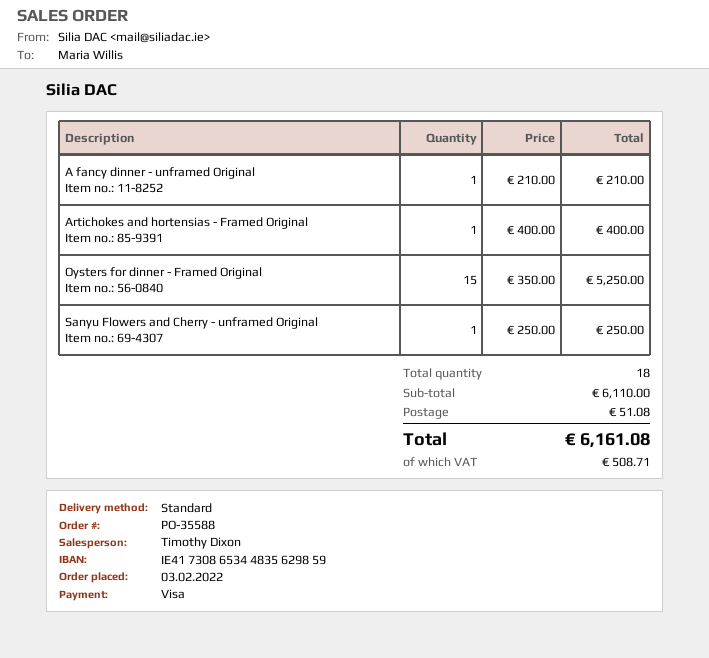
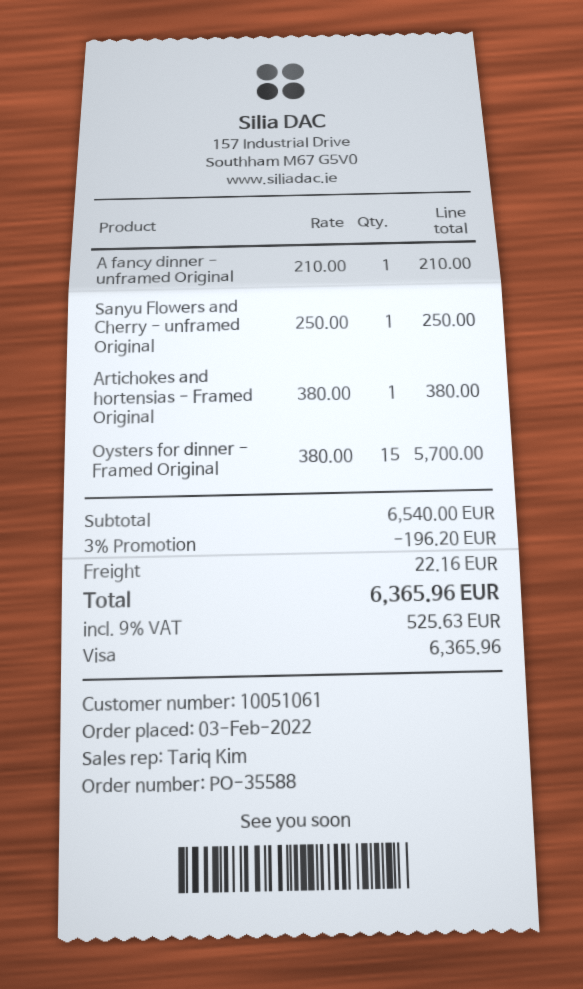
sales rep: Timothy Dixon -> Tariq Kim
Artichokes and hortensias - Framed Original: 1 x 400.00 = 400.00 -> 1 x 380.00 = 380.00
Oysters for dinner - Framed Original: 15 x 350.00 = 5250.00 -> 15 x 380.00 = 5700.00
subtotal: 6110.00 -> 6540.00
discount: none -> 3% = 196.20
shipping: 51.08 -> 22.16
tax: 508.71 -> 525.63
total: 6161.08 -> 6365.96

